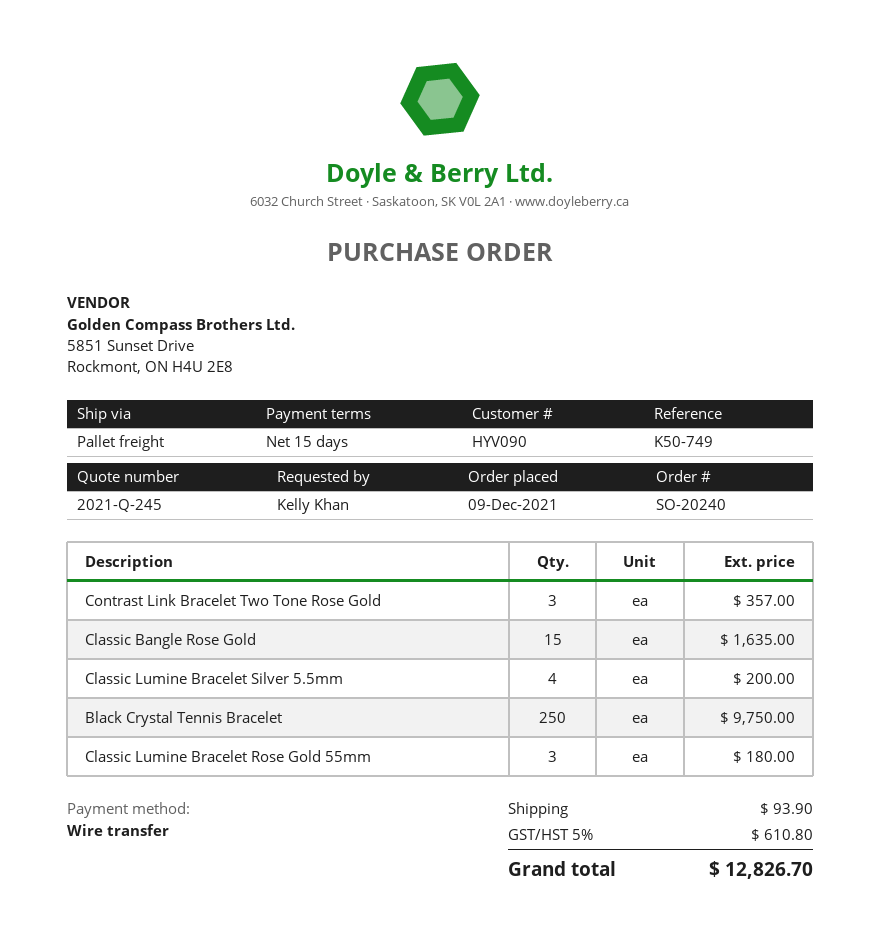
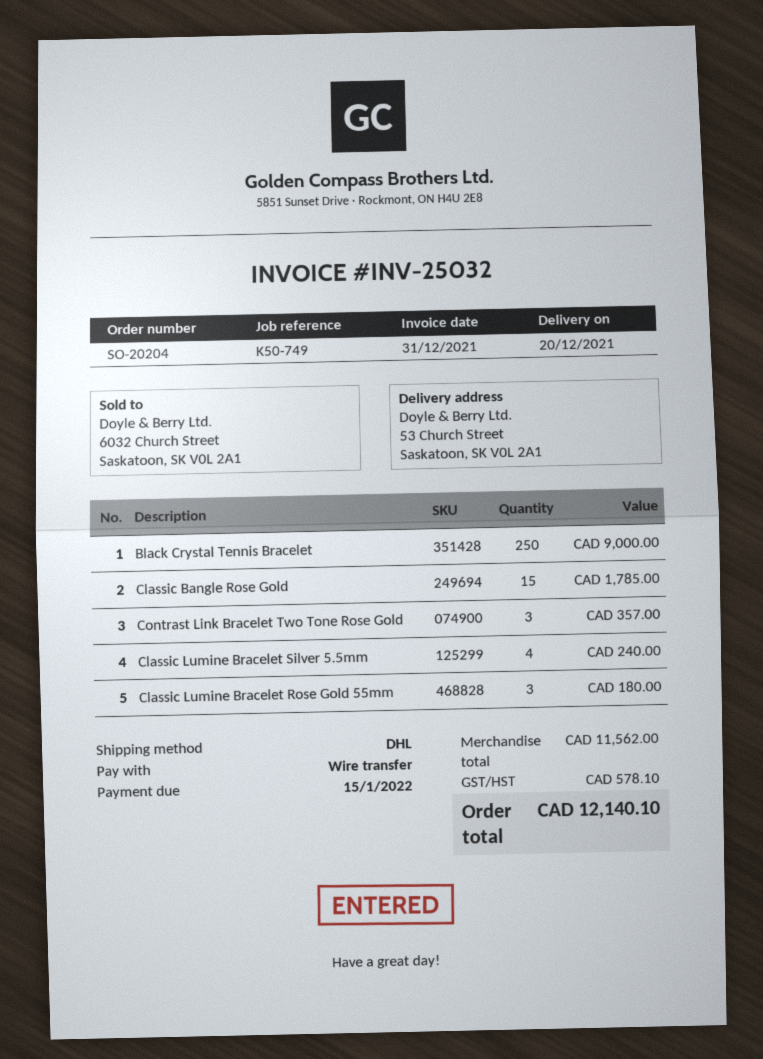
order number: SO-20240 -> SO-20204
shipping method: pallet freight -> DHL
Classic Bangle Rose Gold: 15 for 1635.00 -> 15 for 1785.00
Classic Lumine Bracelet Silver 5.5mm: 4 for 200.00 -> 4 for 240.00
Black Crystal Tennis Bracelet: 250 for 9750.00 -> 250 for 9000.00
shipping: 93.90 -> none
tax: 610.80 -> 578.10
total: 12826.70 -> 12140.10

